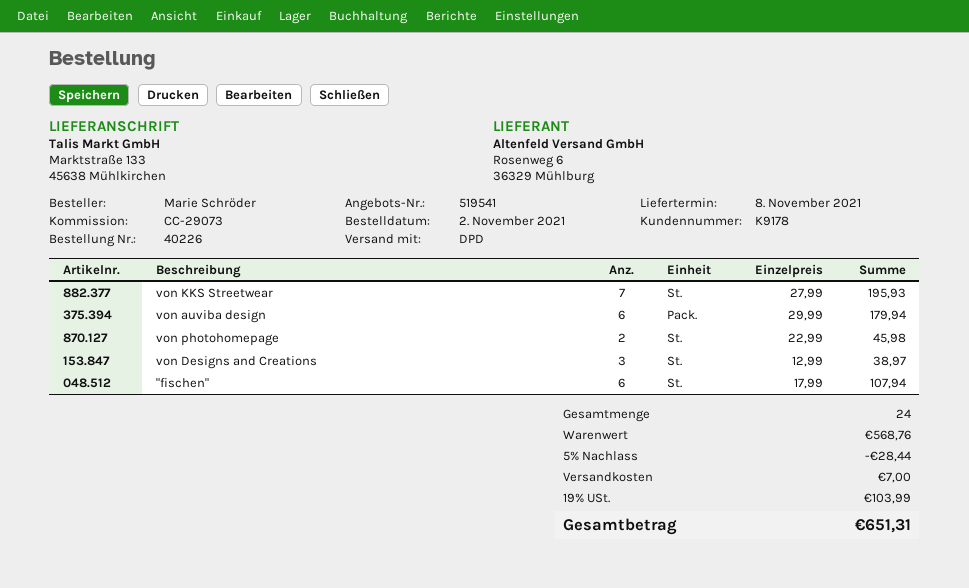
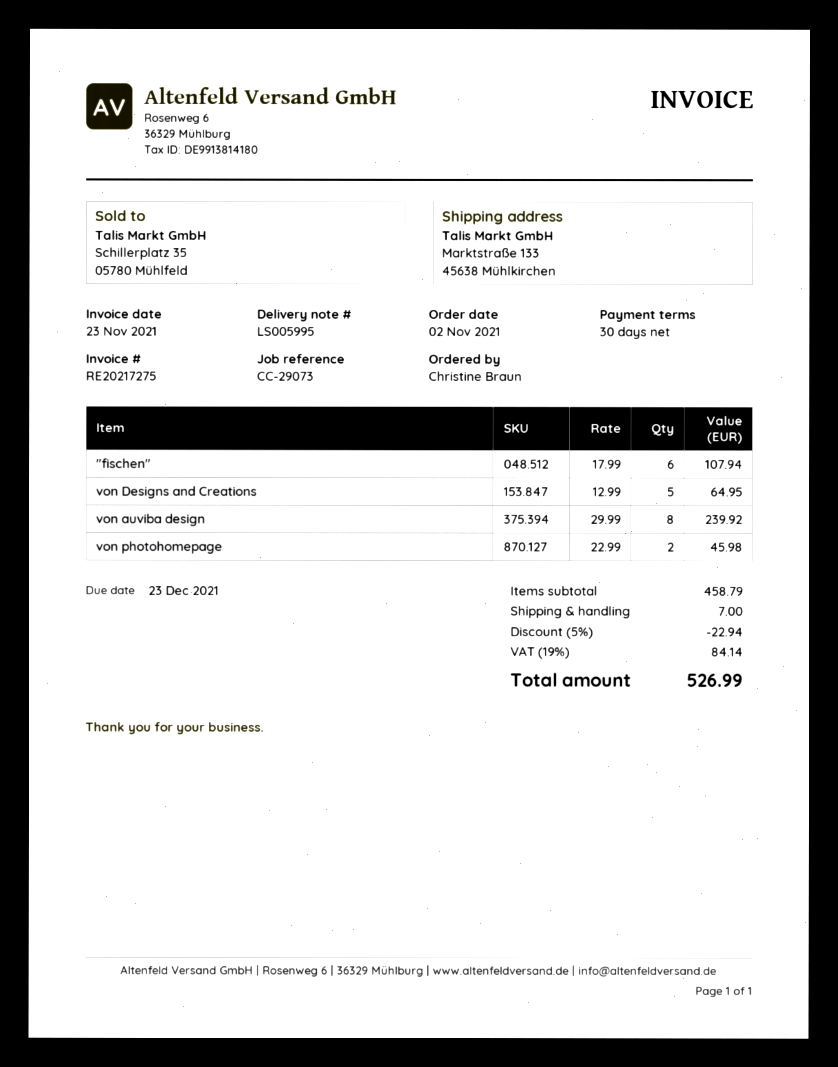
ordered by: Marie Schröder -> Christine Braun
von KKS Streetwear: 7 x 27.99 = 195.93 -> none
von auviba design: 6 x 29.99 = 179.94 -> 8 x 29.99 = 239.92
von Designs and Creations: 3 x 12.99 = 38.97 -> 5 x 12.99 = 64.95
subtotal: 568.76 -> 458.79
discount: 5% = 28.44 -> 5% = 22.94
tax: 19% = 103.99 -> 19% = 84.14
total: 651.31 -> 526.99

